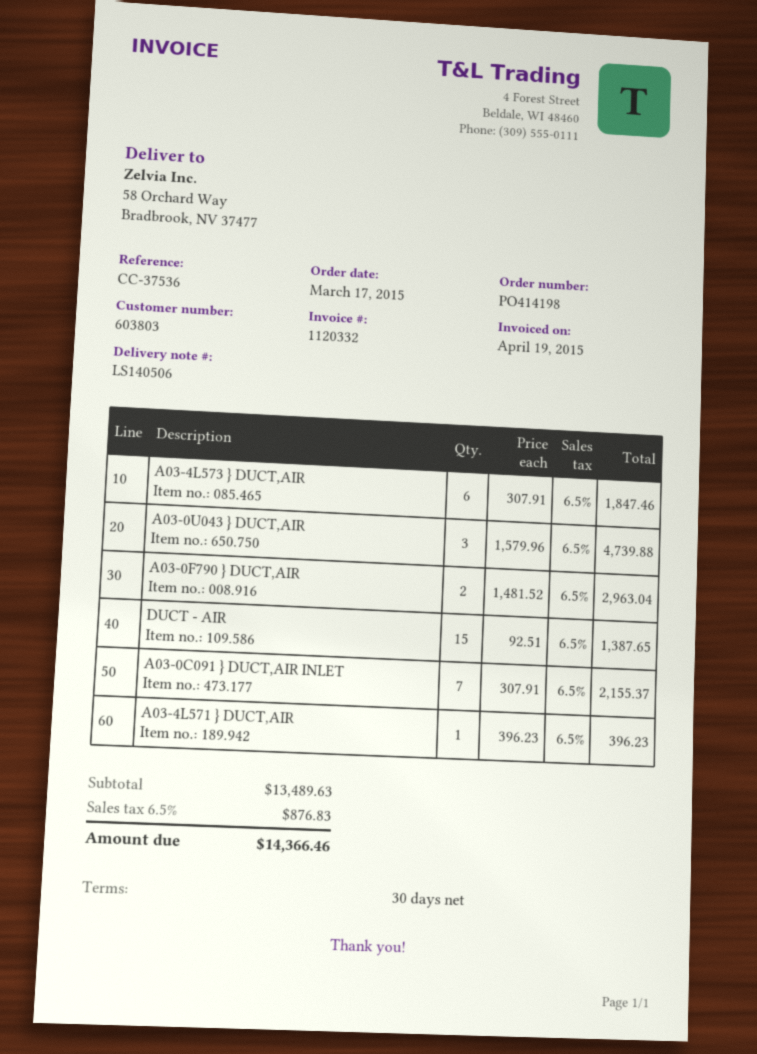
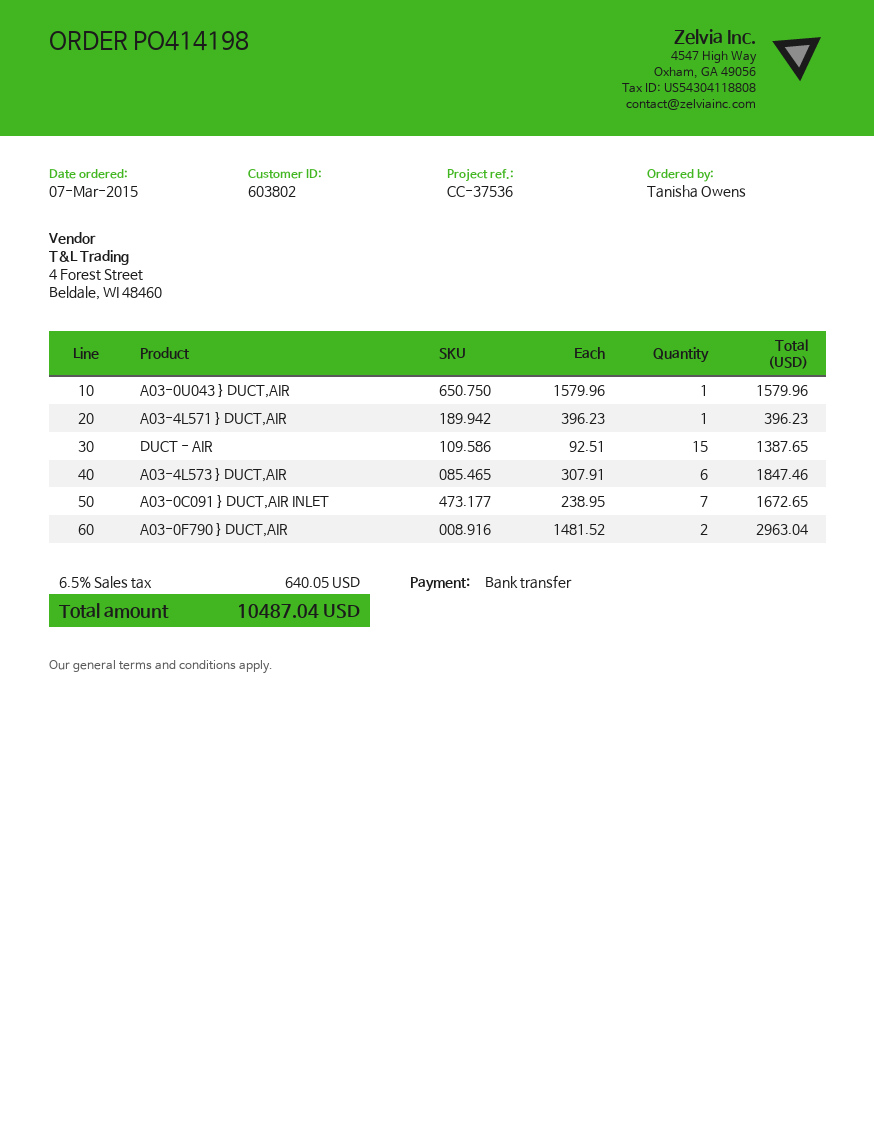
order date: 2015-03-17 -> 2015-03-07
customer number: 603803 -> 603802
A03-0U043 } DUCT,AIR: 3 x 1579.96 = 4739.88 -> 1 x 1579.96 = 1579.96
A03-0C091 } DUCT,AIR INLET: 7 x 307.91 = 2155.37 -> 7 x 238.95 = 1672.65
tax: 6.5% = 876.83 -> 6.5% = 640.05
total: 14366.46 -> 10487.04

